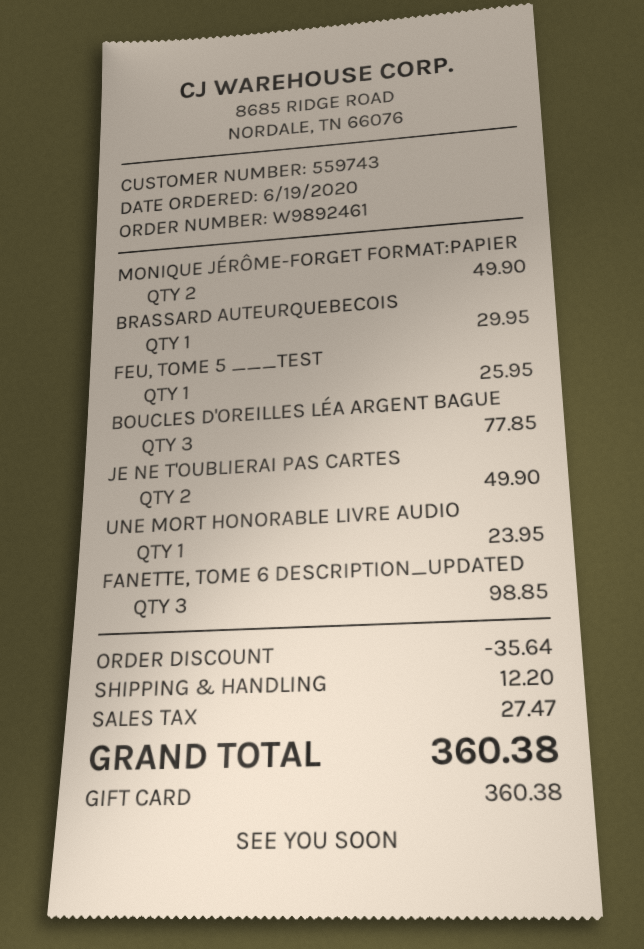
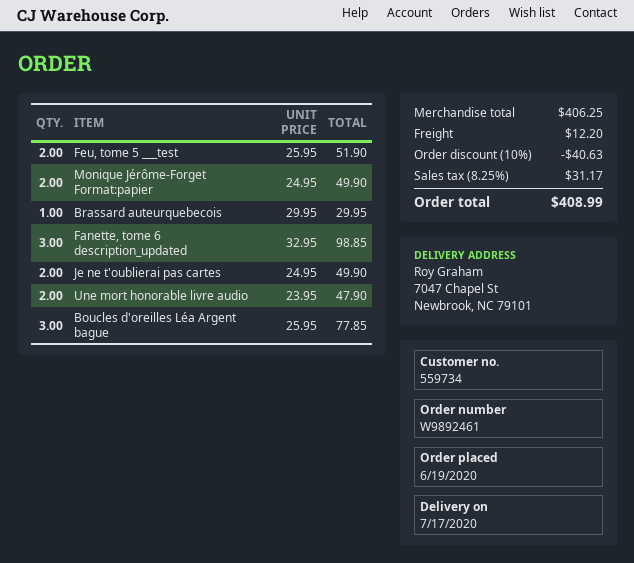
customer number: 559743 -> 559734
FEU, TOME 5 ___TEST: 1 for 25.95 -> 2 for 51.90
UNE MORT HONORABLE LIVRE AUDIO: 1 for 23.95 -> 2 for 47.90
discount: 35.64 -> 40.63
tax: 27.47 -> 31.17
total: 360.38 -> 408.99

